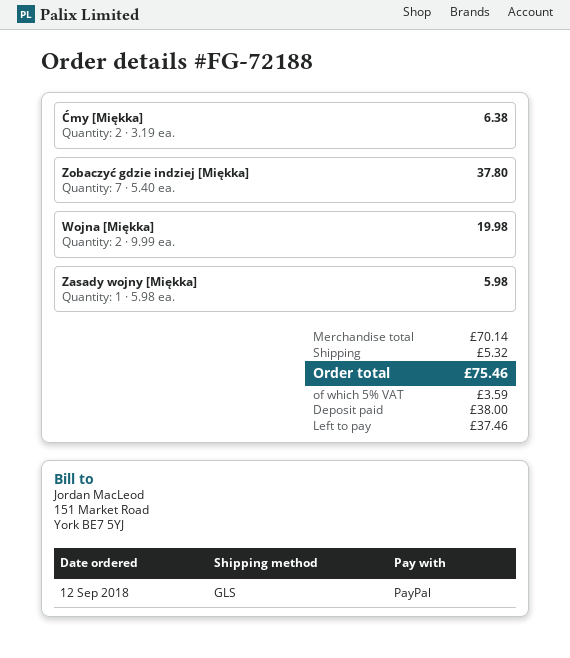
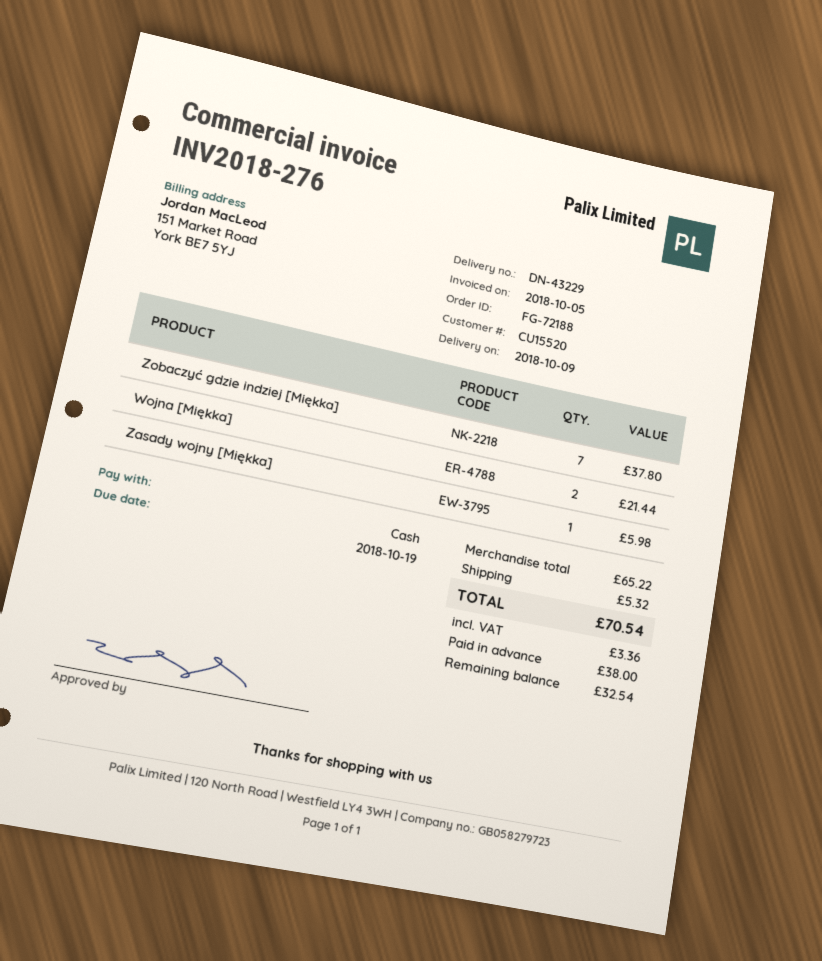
payment method: PayPal -> cash
Ćmy [Miękka]: 2 for 6.38 -> none
Wojna [Miękka]: 2 for 19.98 -> 2 for 21.44
subtotal: 70.14 -> 65.22
tax: 3.59 -> 3.36
total: 75.46 -> 70.54
balance: 37.46 -> 32.54

